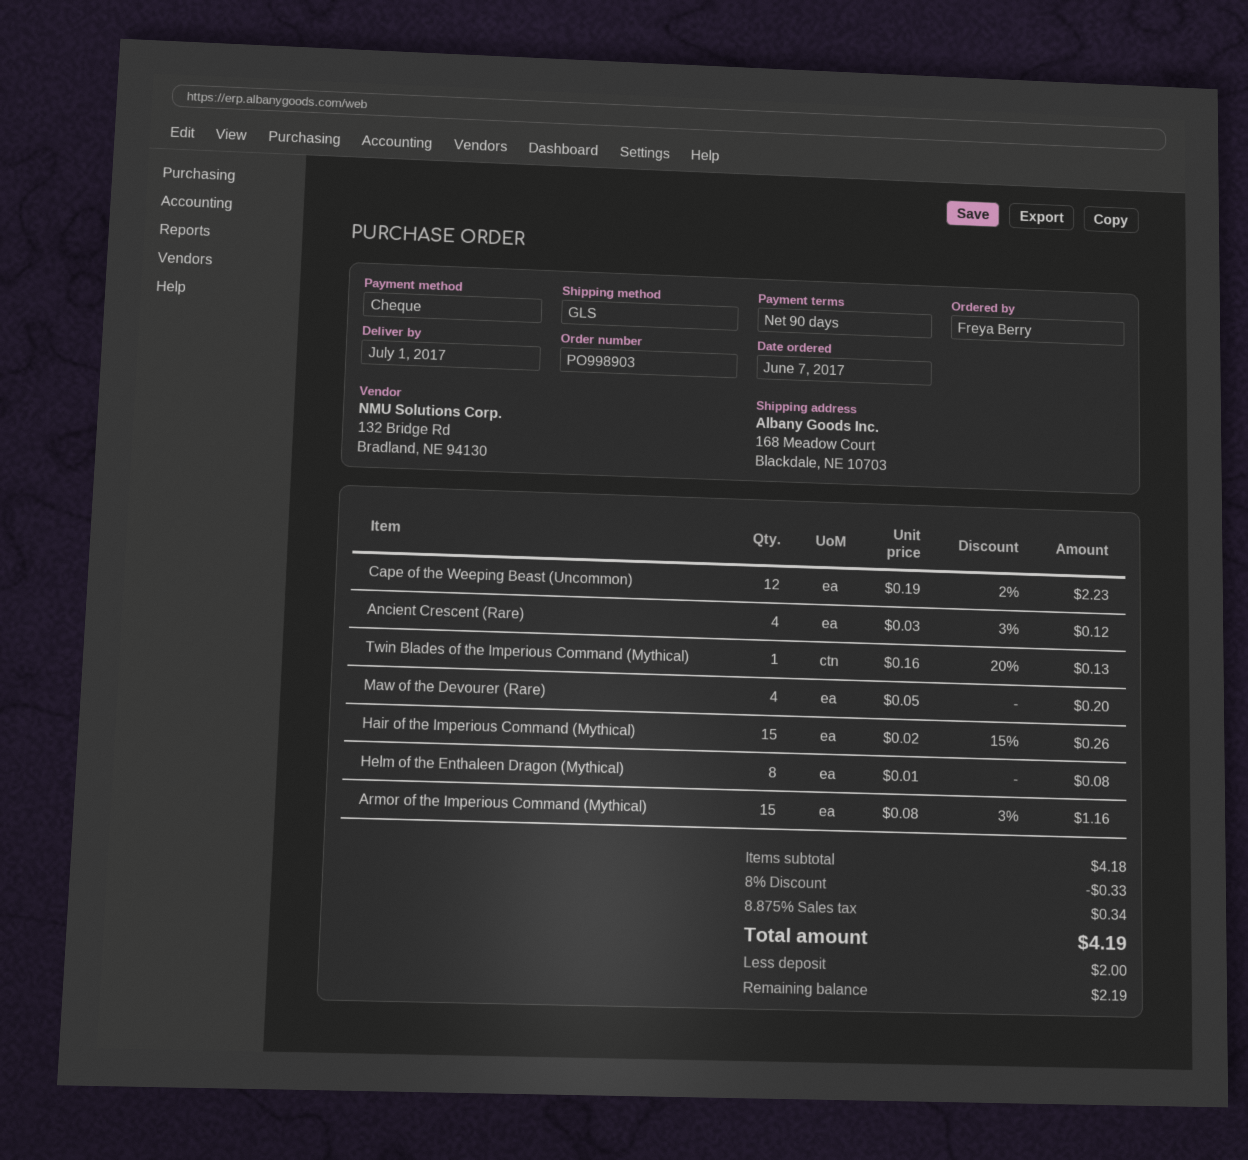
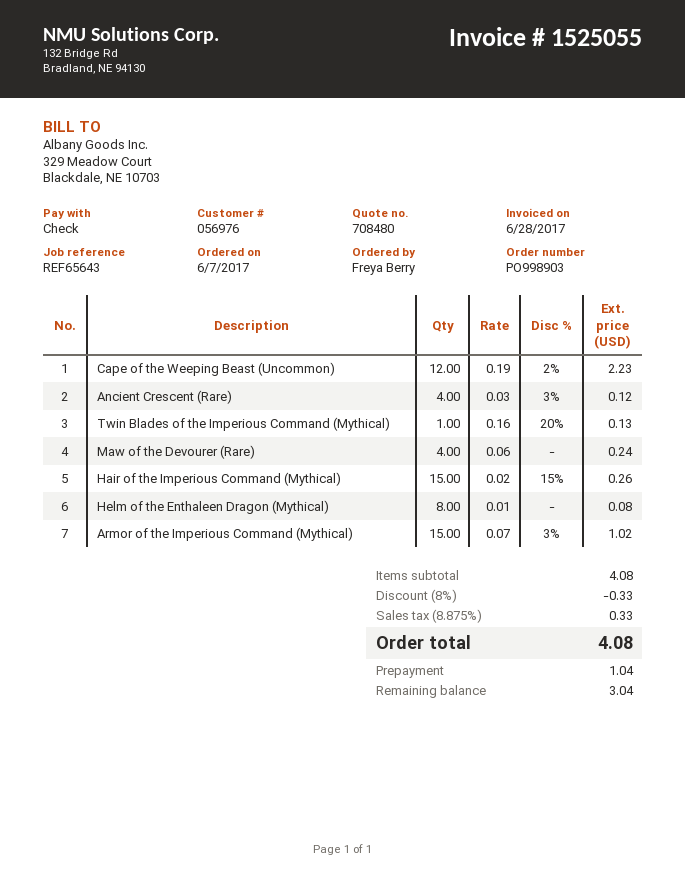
Maw of the Devourer (Rare): 4 x 0.05 = 0.20 -> 4 x 0.06 = 0.24
Armor of the Imperious Command (Mythical): 15 x 0.08 - 3% = 1.16 -> 15 x 0.07 - 3% = 1.02
subtotal: 4.18 -> 4.08
tax: 8.875% = 0.34 -> 8.875% = 0.33
total: 4.19 -> 4.08
deposit: 2.00 -> 1.04
balance: 2.19 -> 3.04

